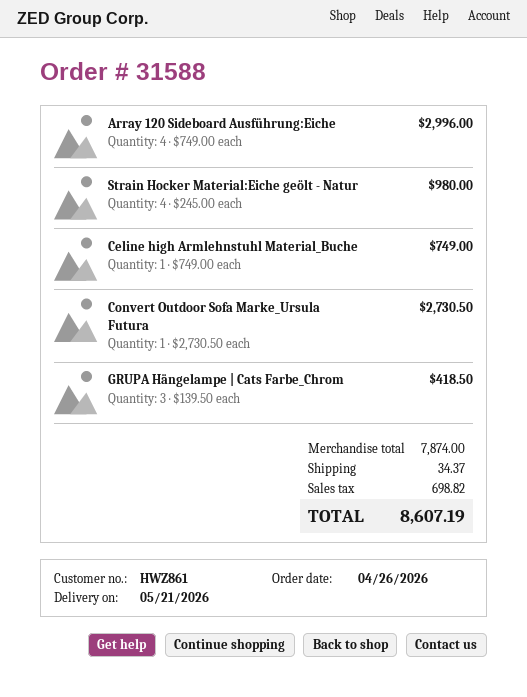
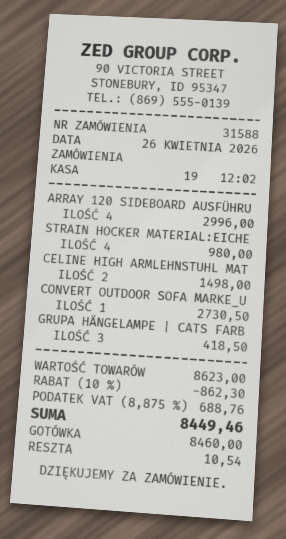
Celine high Armlehnstuhl Material_Buche: 1 for 749.00 -> 2 for 1498.00
subtotal: 7874.00 -> 8623.00
discount: none -> 10% = 862.30
shipping: 34.37 -> none
tax: 698.82 -> 688.76
total: 8607.19 -> 8449.46

